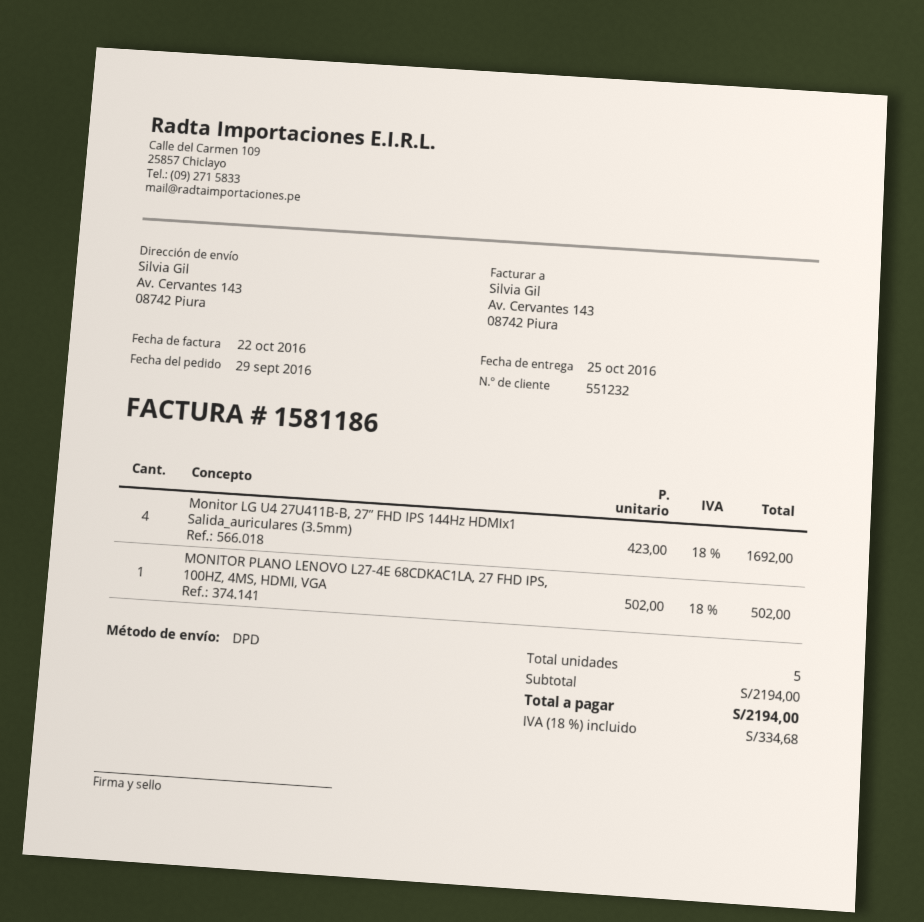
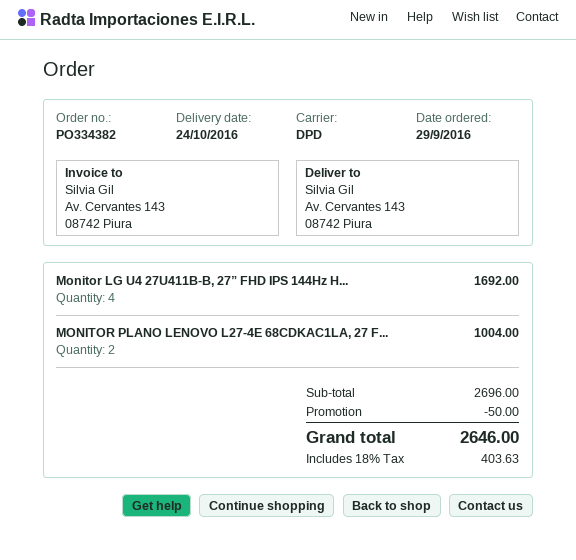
delivery date: 2016-10-25 -> 2016-10-24
MONITOR PLANO LENOVO L27-4E 68CDKAC1LA, 27 FHD IPS, 100HZ, 4MS, HDMI, VGA: 1 for 502.00 -> 2 for 1004.00
subtotal: 2194.00 -> 2696.00
discount: none -> 50.00
tax: 18% = 334.68 -> 18% = 403.63
total: 2194.00 -> 2646.00

